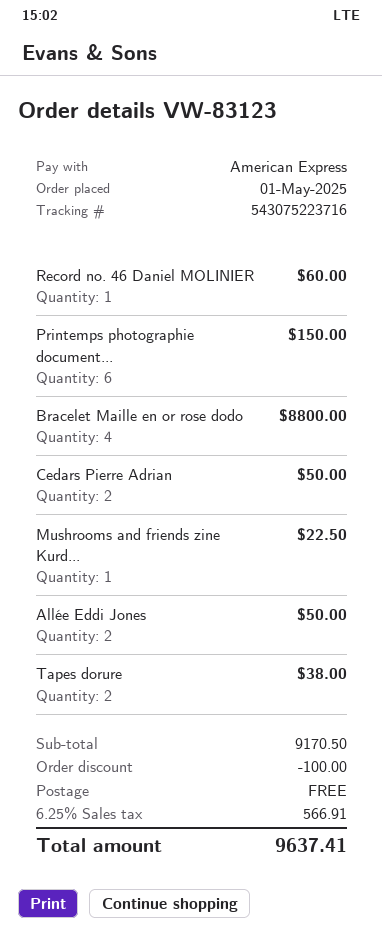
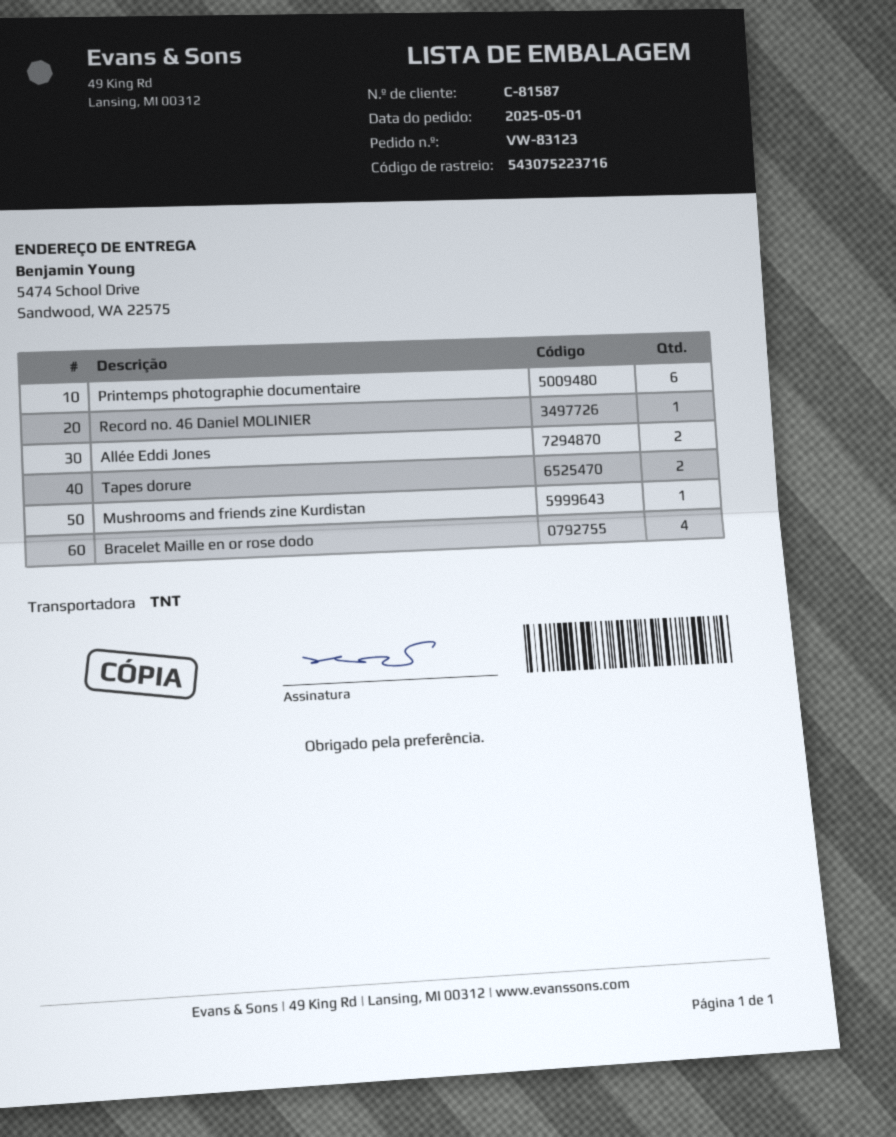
Cedars Pierre Adrian: 2 -> none

